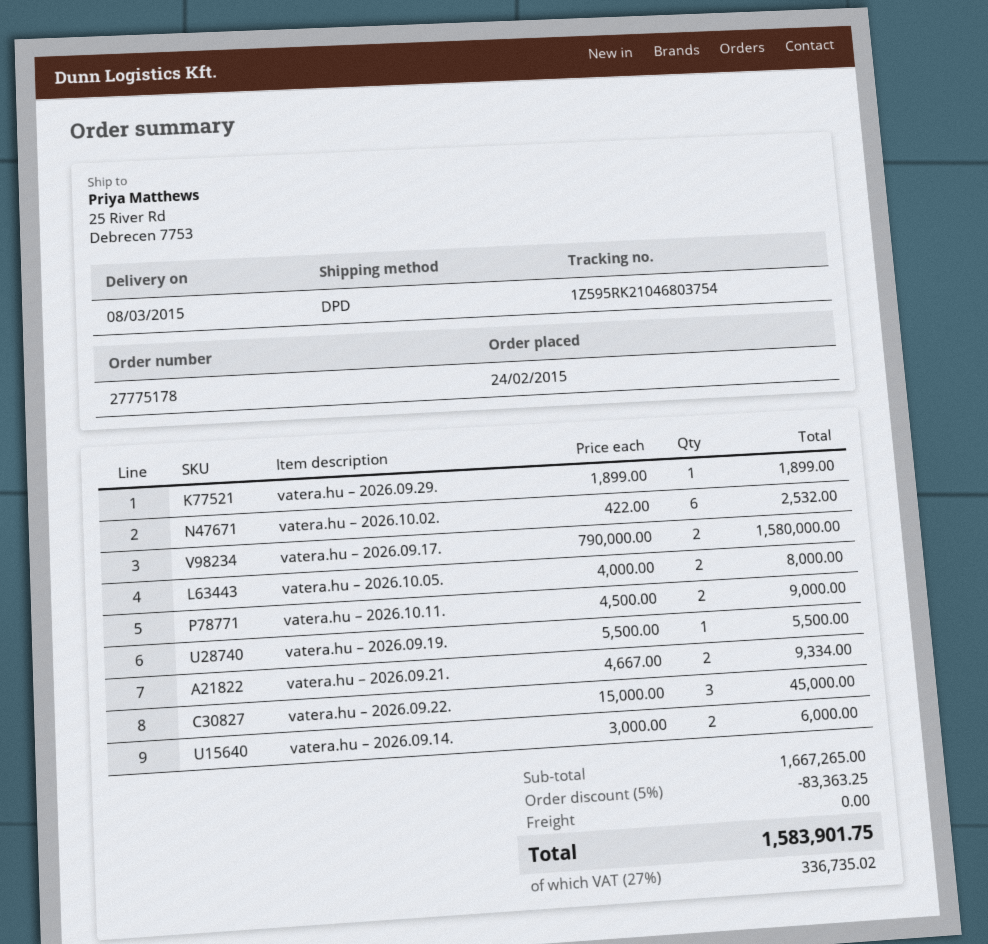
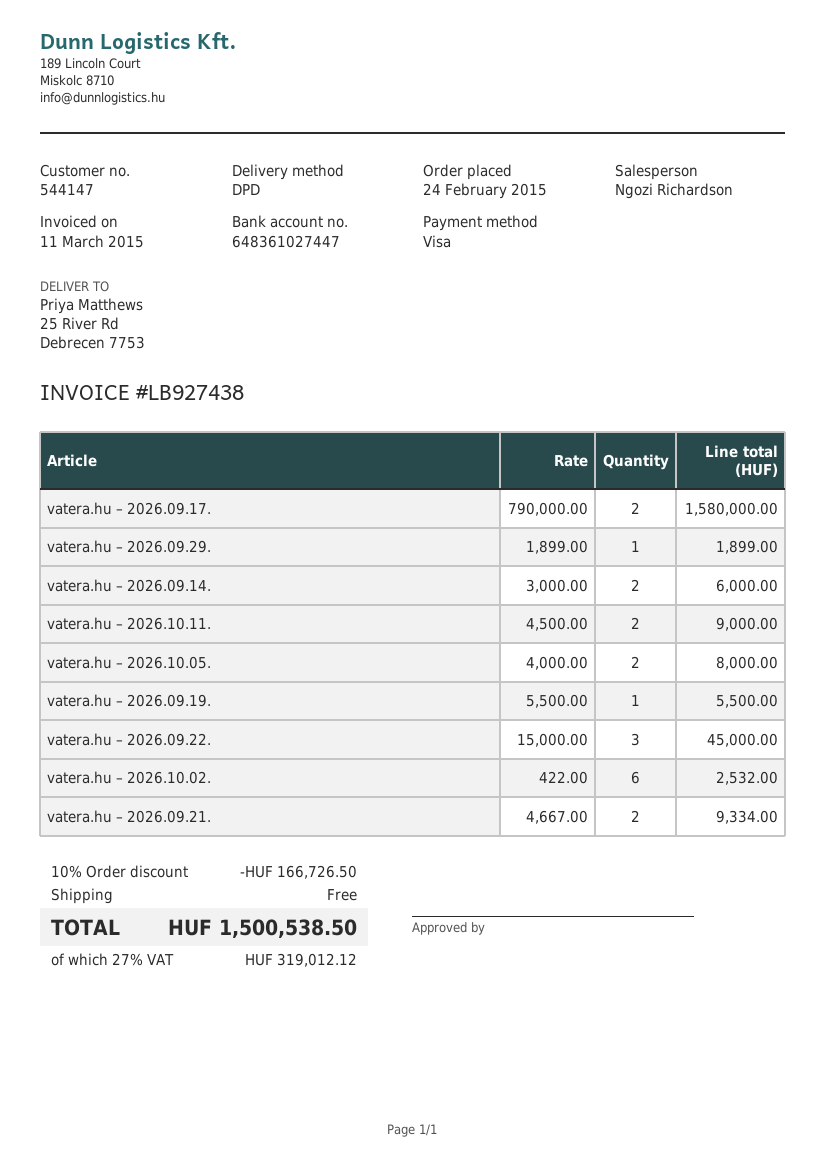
discount: 5% = 83363.25 -> 10% = 166726.50
tax: 27% = 336735.02 -> 27% = 319012.12
total: 1583901.75 -> 1500538.50

